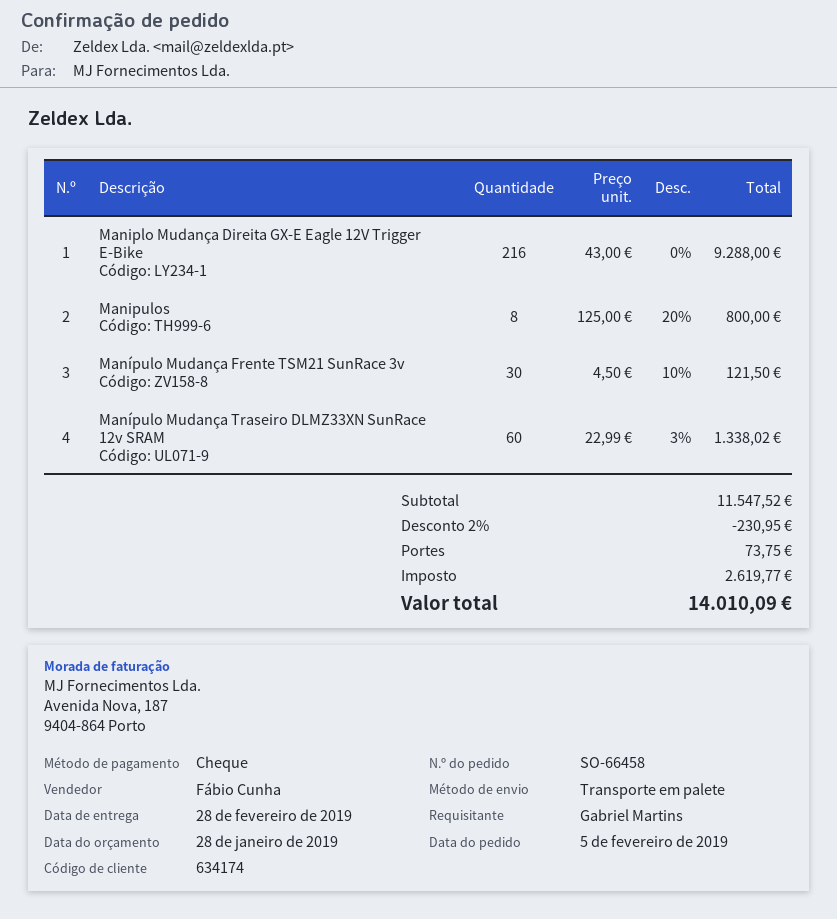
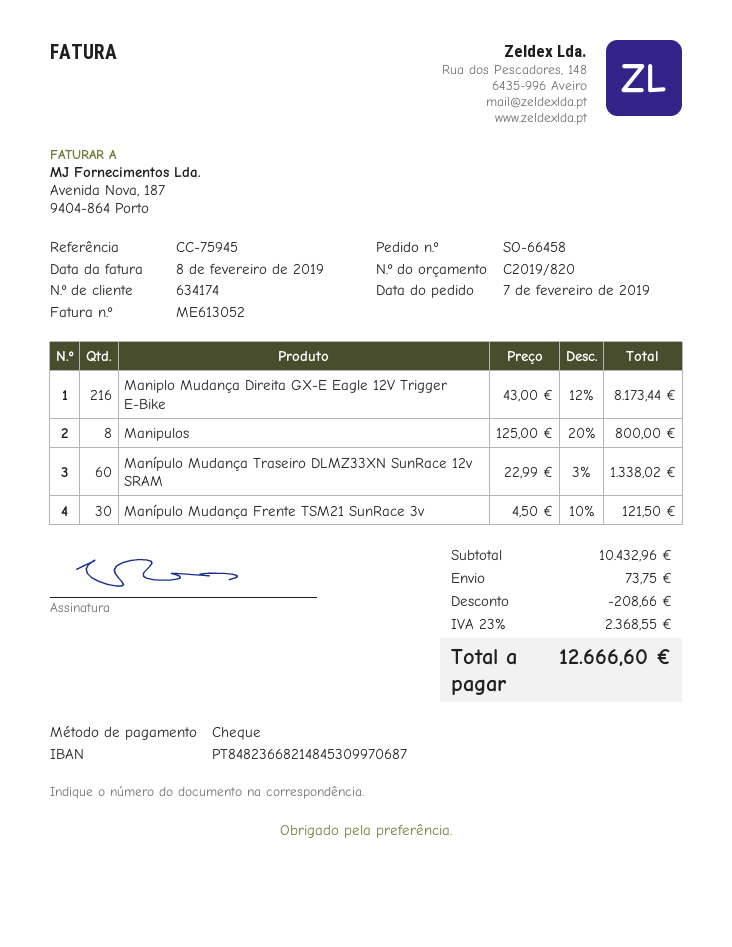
order date: 2019-02-05 -> 2019-02-07
Maniplo Mudança Direita GX-E Eagle 12V Trigger E-Bike: 216 x 43.00 = 9288.00 -> 216 x 43.00 - 12% = 8173.44
subtotal: 11547.52 -> 10432.96
discount: 230.95 -> 208.66
tax: 2619.77 -> 2368.55
total: 14010.09 -> 12666.60

